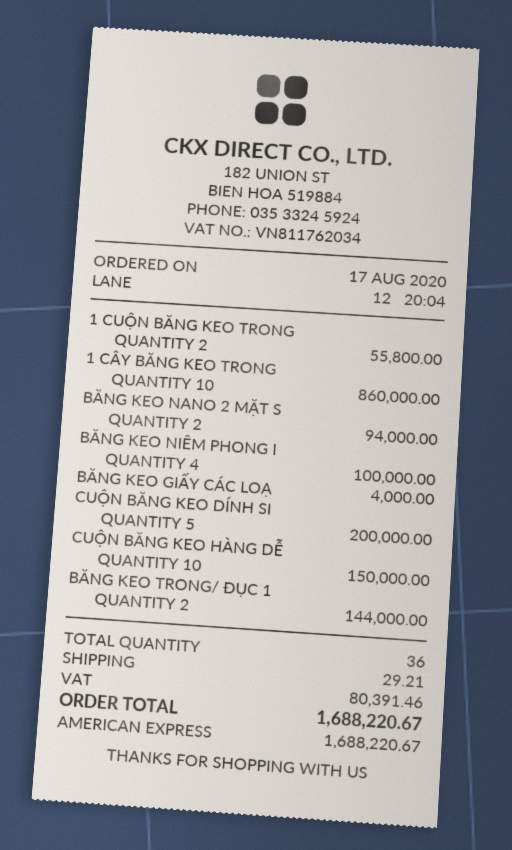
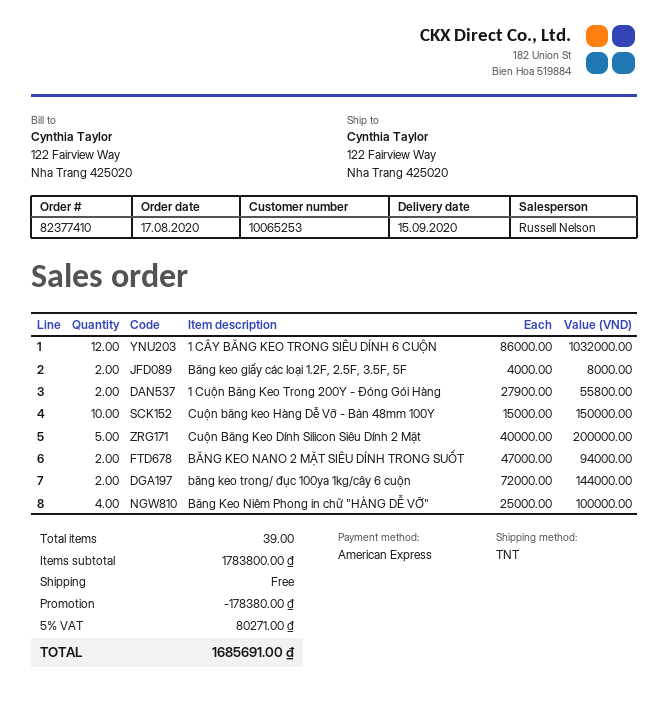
1 CÂY BĂNG KEO TRONG: 10 for 860000.00 -> 12 for 1032000.00
BĂNG KEO GIẤY CÁC LOẠ: 1 for 4000.00 -> 2 for 8000.00
total quantity: 36 -> 39
discount: none -> 178380.00
shipping: 29.21 -> 0.00
tax: 80391.46 -> 80271.00
total: 1688220.67 -> 1685691.00

